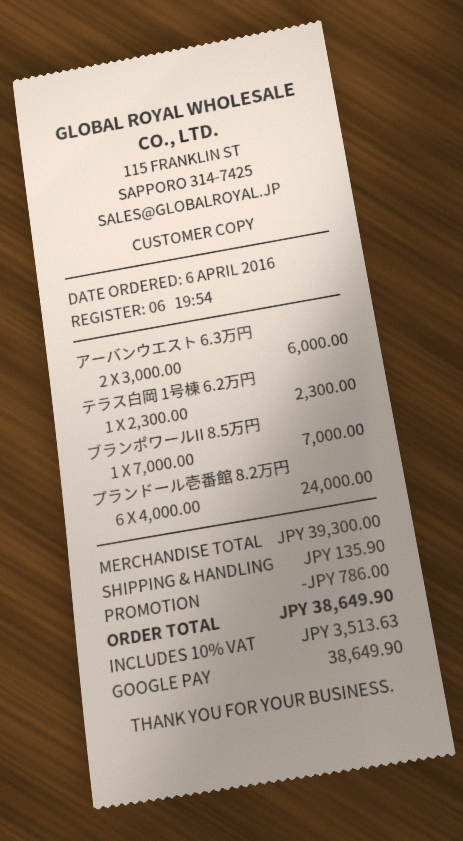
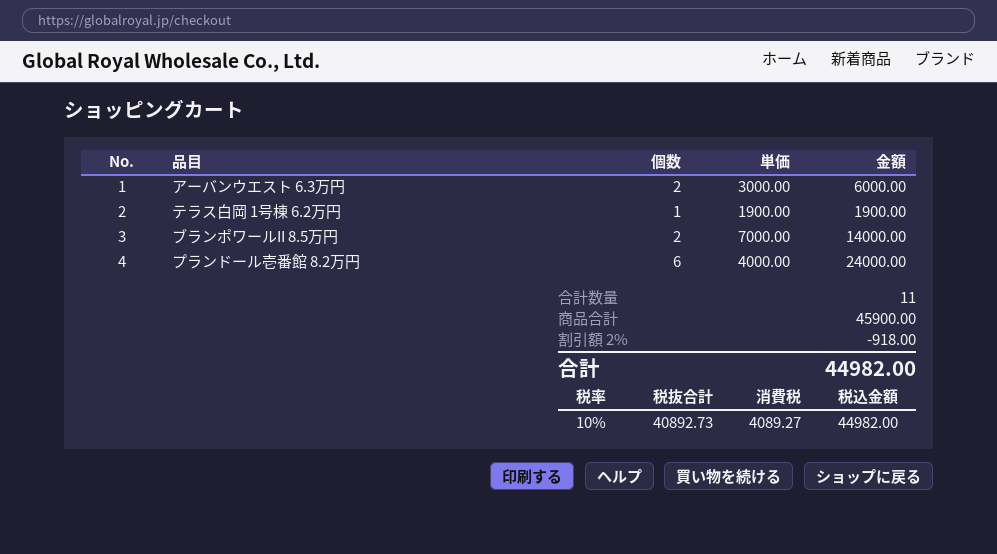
テラス白岡 1号棟 6.2万円: 1 x 2300.00 = 2300.00 -> 1 x 1900.00 = 1900.00
ブランポワールII 8.5万円: 1 x 7000.00 = 7000.00 -> 2 x 7000.00 = 14000.00
subtotal: 39300.00 -> 45900.00
discount: 786.00 -> 918.00
shipping: 135.90 -> none
tax: 10% = 3513.63 -> 10% = 4089.27
total: 38649.90 -> 44982.00

